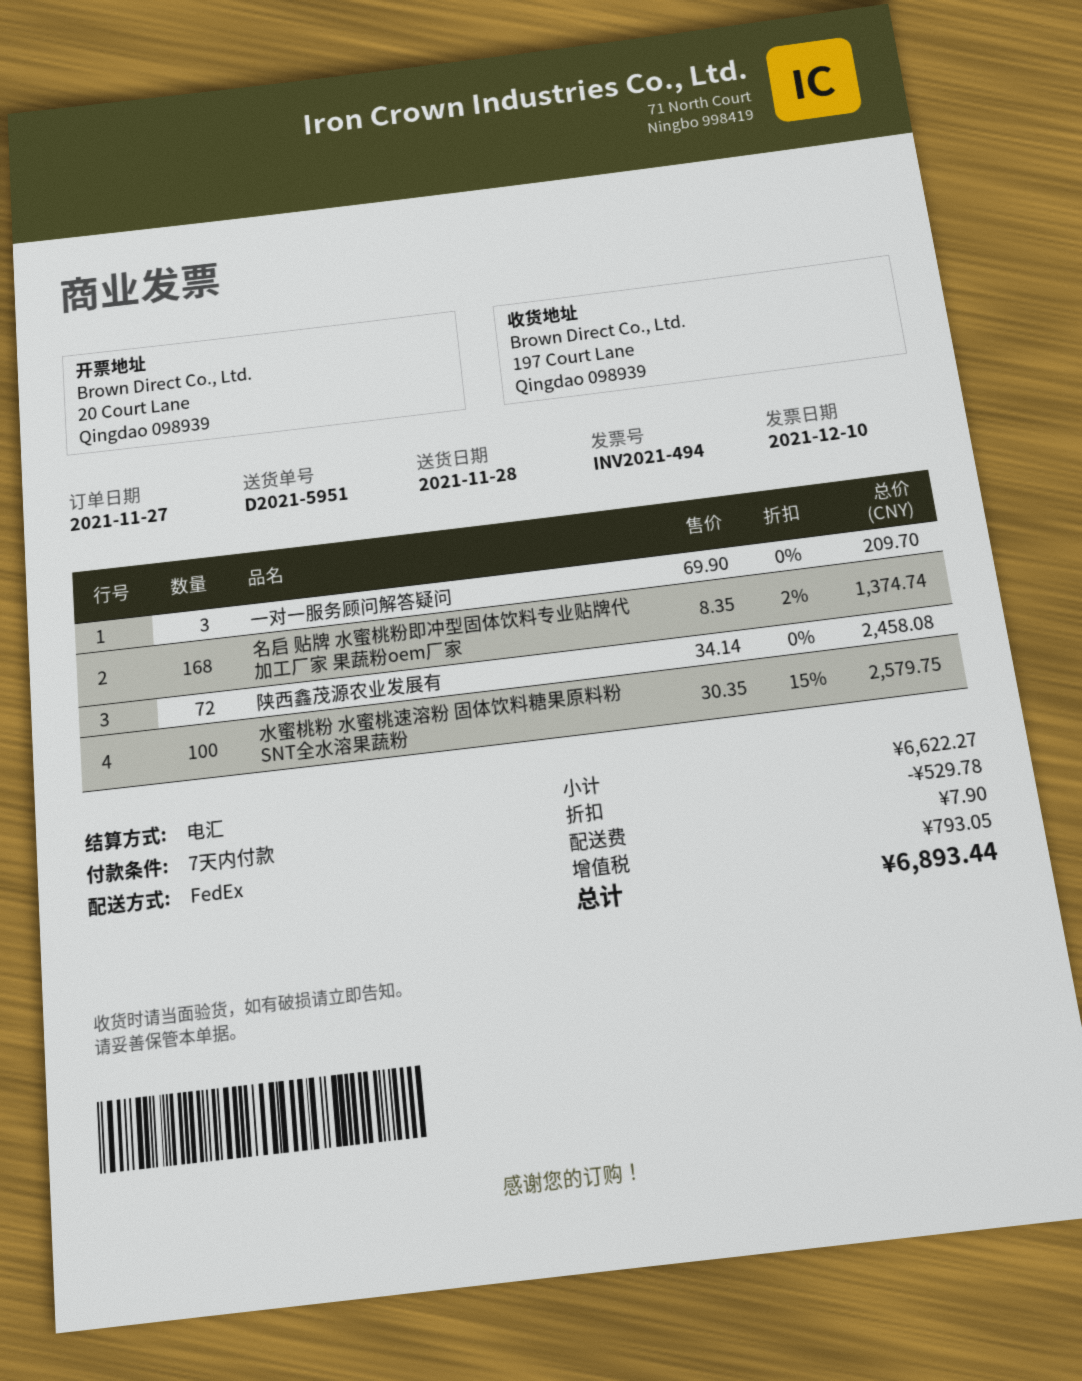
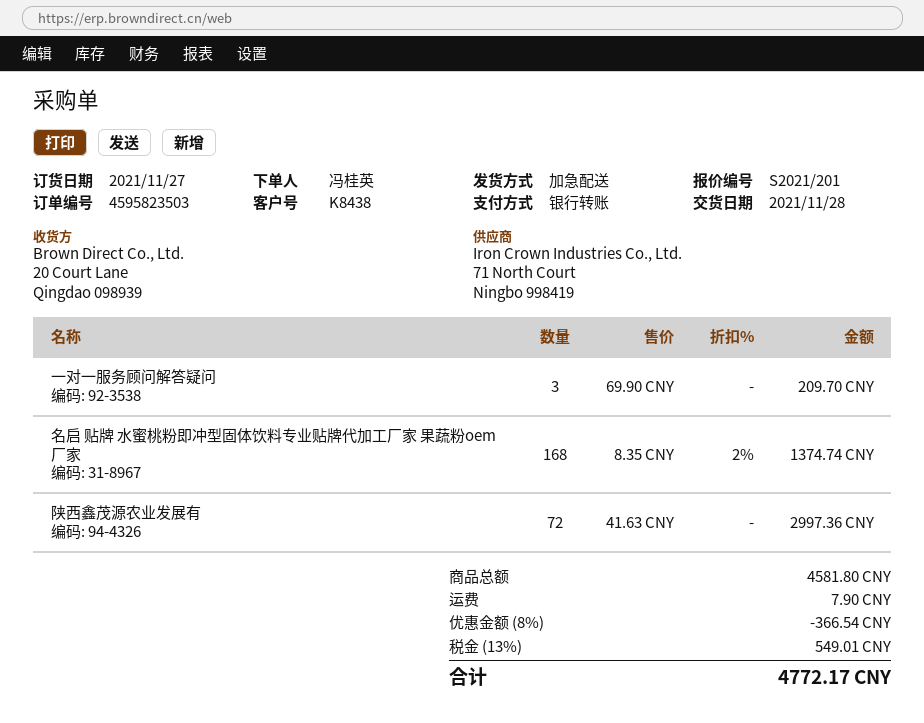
shipping method: FedEx -> express
ship to: 197 Court Lane, Qingdao 098939 -> 20 Court Lane, Qingdao 098939
陕西鑫茂源农业发展有: 72 x 34.14 = 2458.08 -> 72 x 41.63 = 2997.36
水蜜桃粉 水蜜桃速溶粉 固体饮料糖果原料粉 SNT全水溶果蔬粉: 100 x 30.35 - 15% = 2579.75 -> none
subtotal: 6622.27 -> 4581.80
discount: 529.78 -> 366.54
tax: 793.05 -> 549.01
total: 6893.44 -> 4772.17

